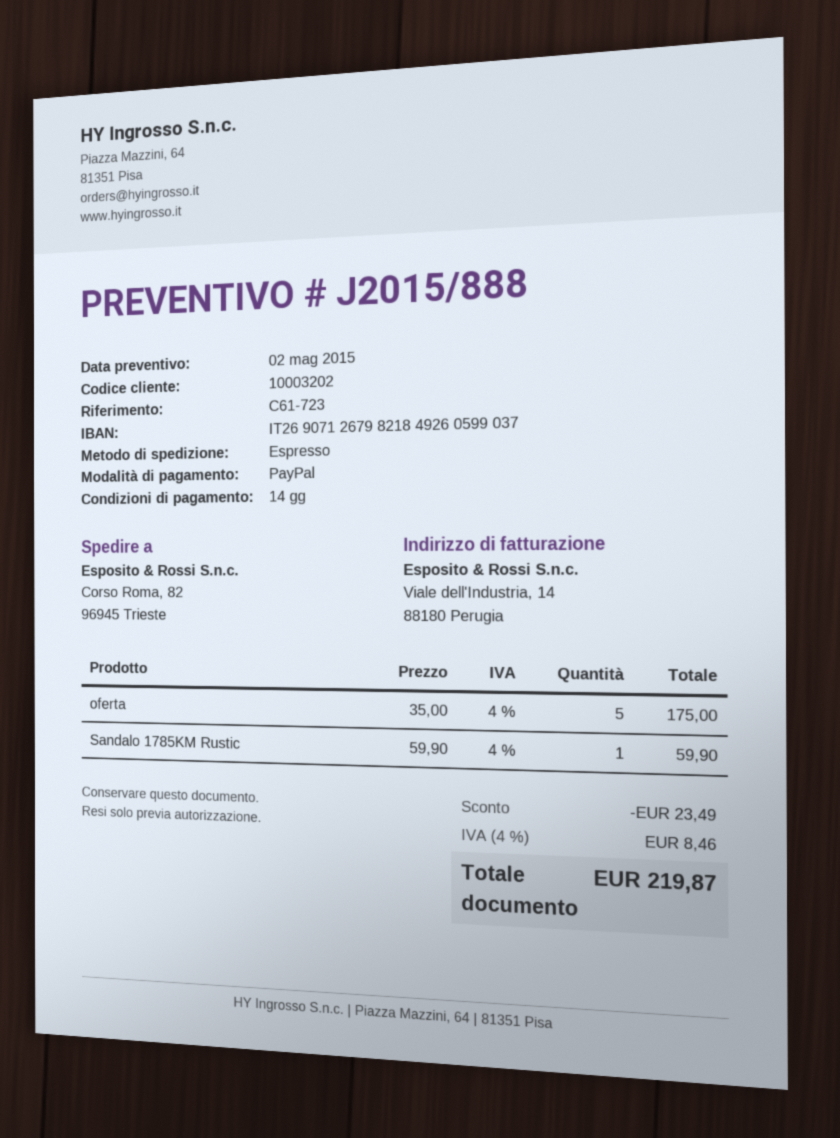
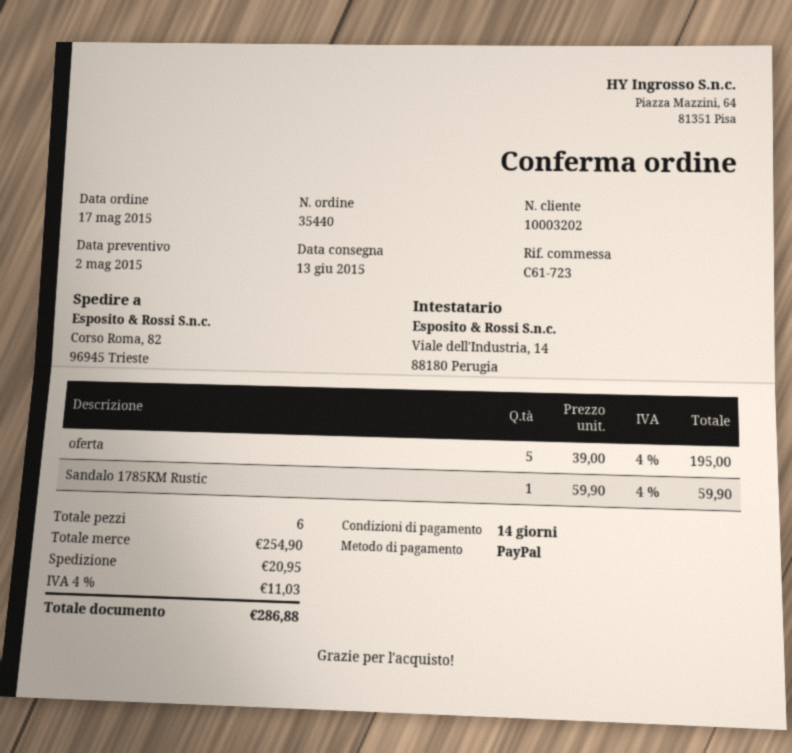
oferta: 5 x 35.00 = 175.00 -> 5 x 39.00 = 195.00
discount: 23.49 -> none
shipping: none -> 20.95
tax: 4% = 8.46 -> 4% = 11.03
total: 219.87 -> 286.88

